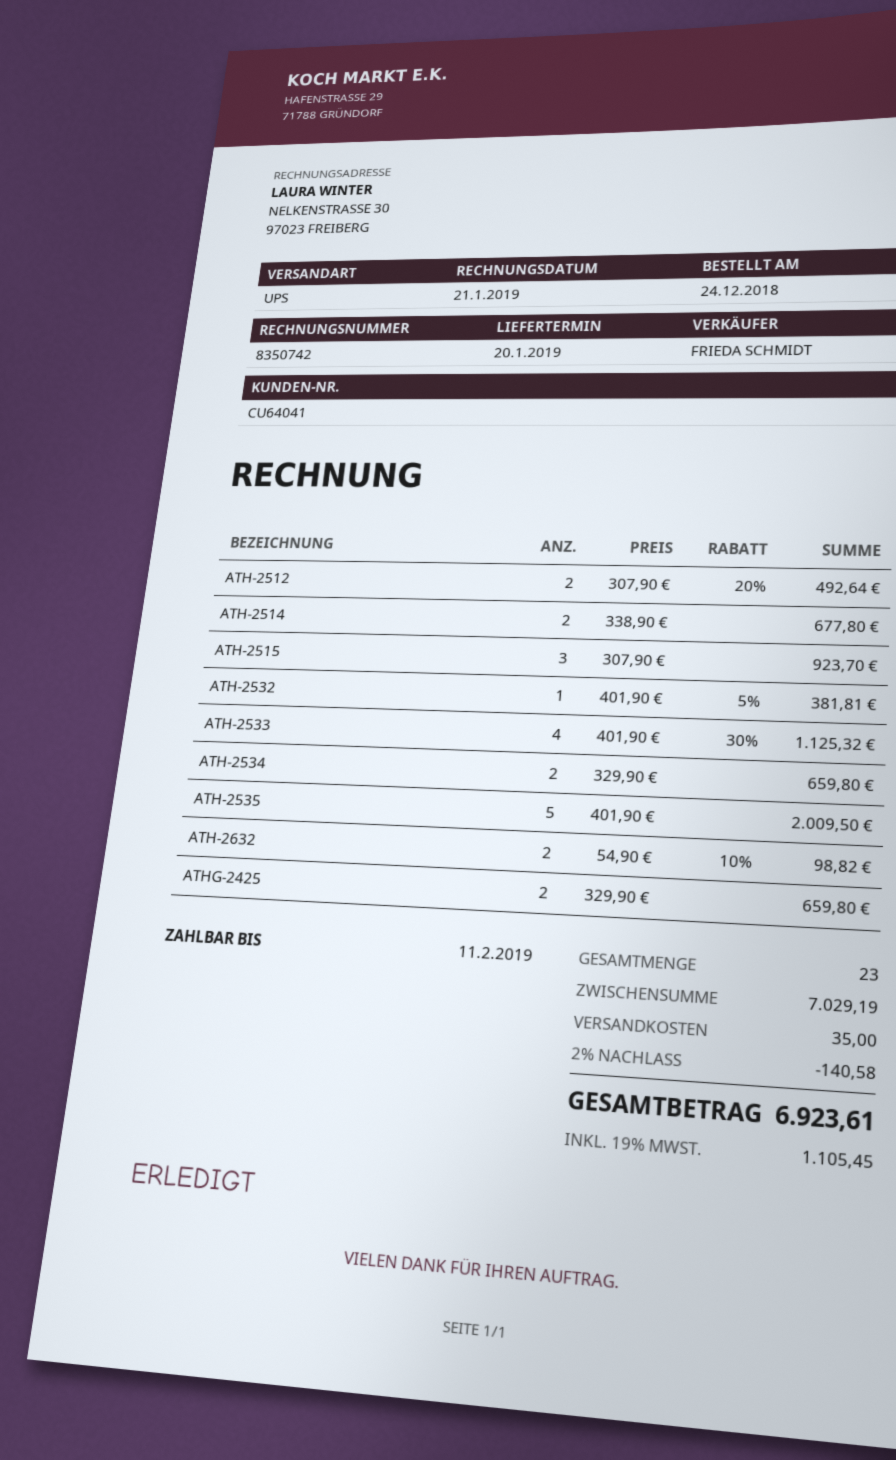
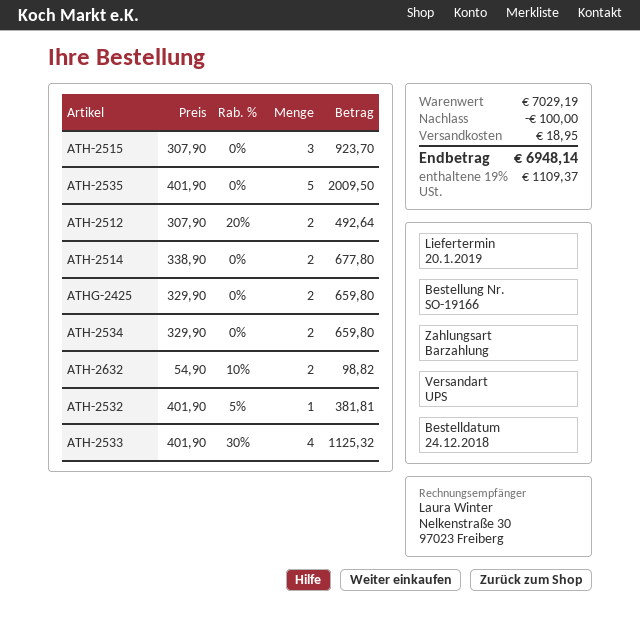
discount: 140.58 -> 100.00
shipping: 35.00 -> 18.95
tax: 19% = 1105.45 -> 19% = 1109.37
total: 6923.61 -> 6948.14

